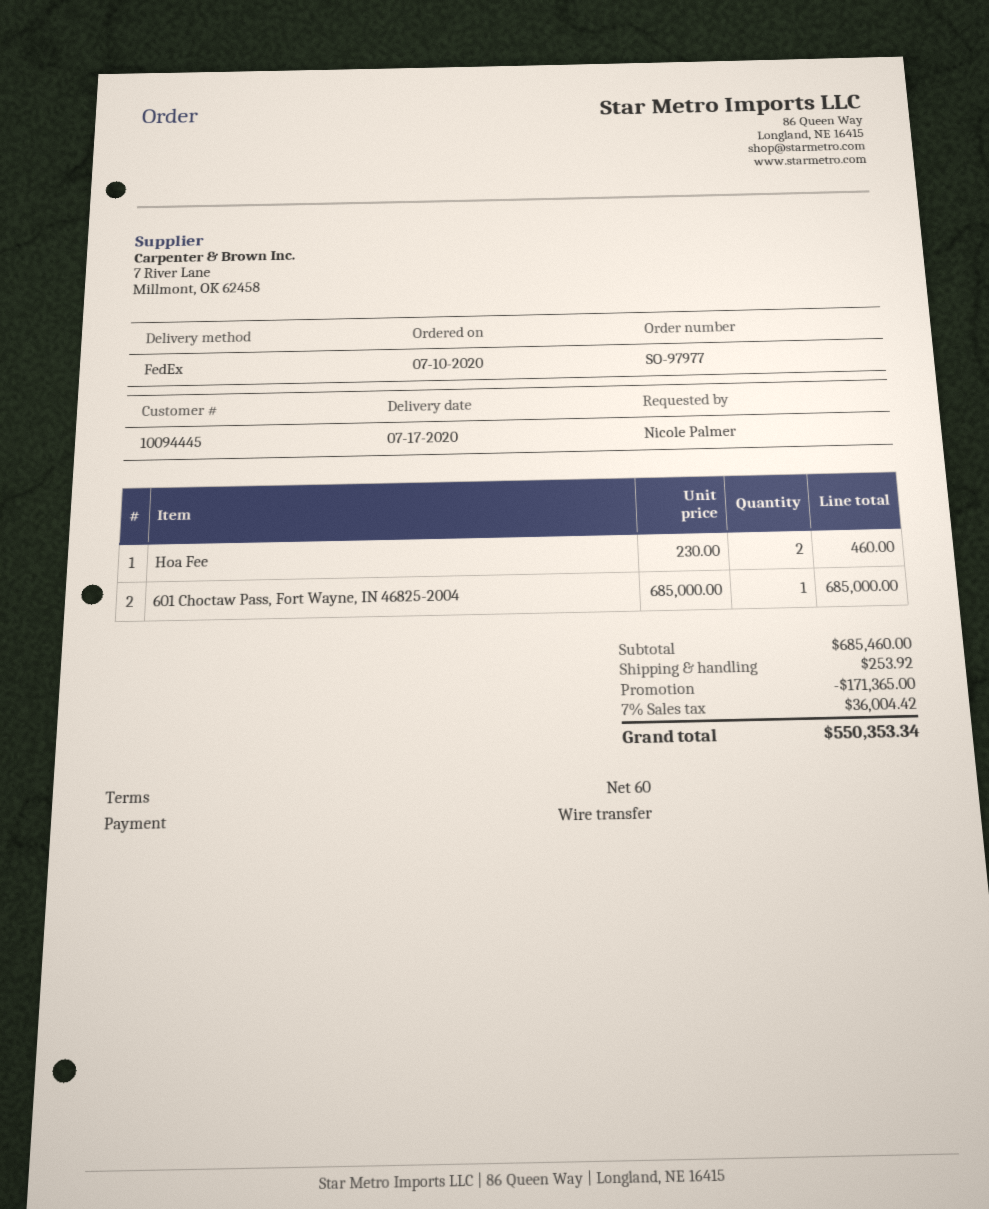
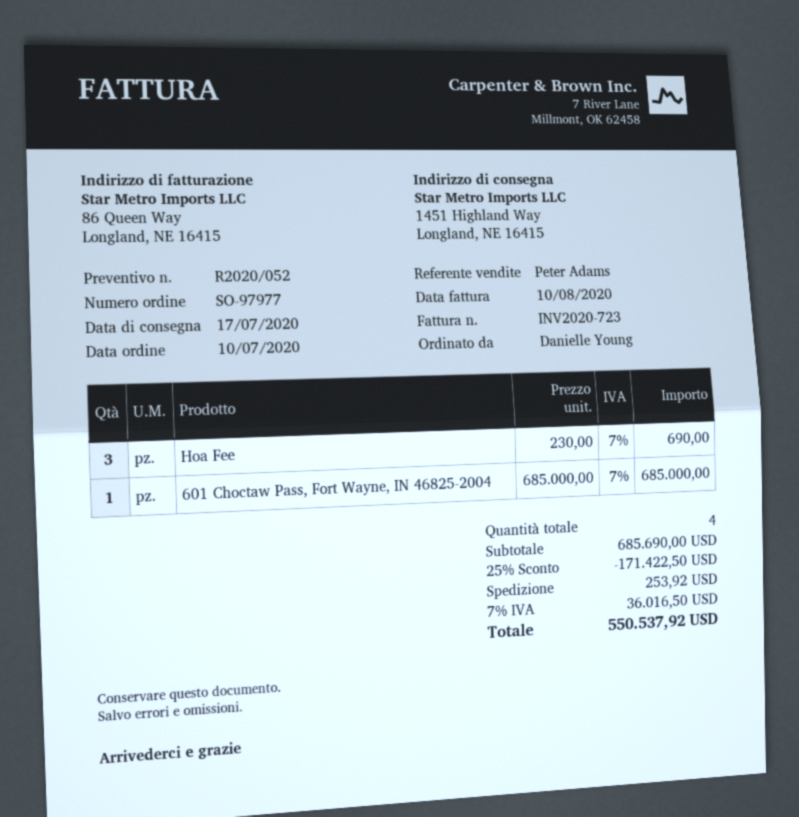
ordered by: Nicole Palmer -> Danielle Young
Hoa Fee: 2 x 230.00 = 460.00 -> 3 x 230.00 = 690.00
subtotal: 685460.00 -> 685690.00
discount: 171365.00 -> 171422.50
tax: 7% = 36004.42 -> 7% = 36016.50
total: 550353.34 -> 550537.92

